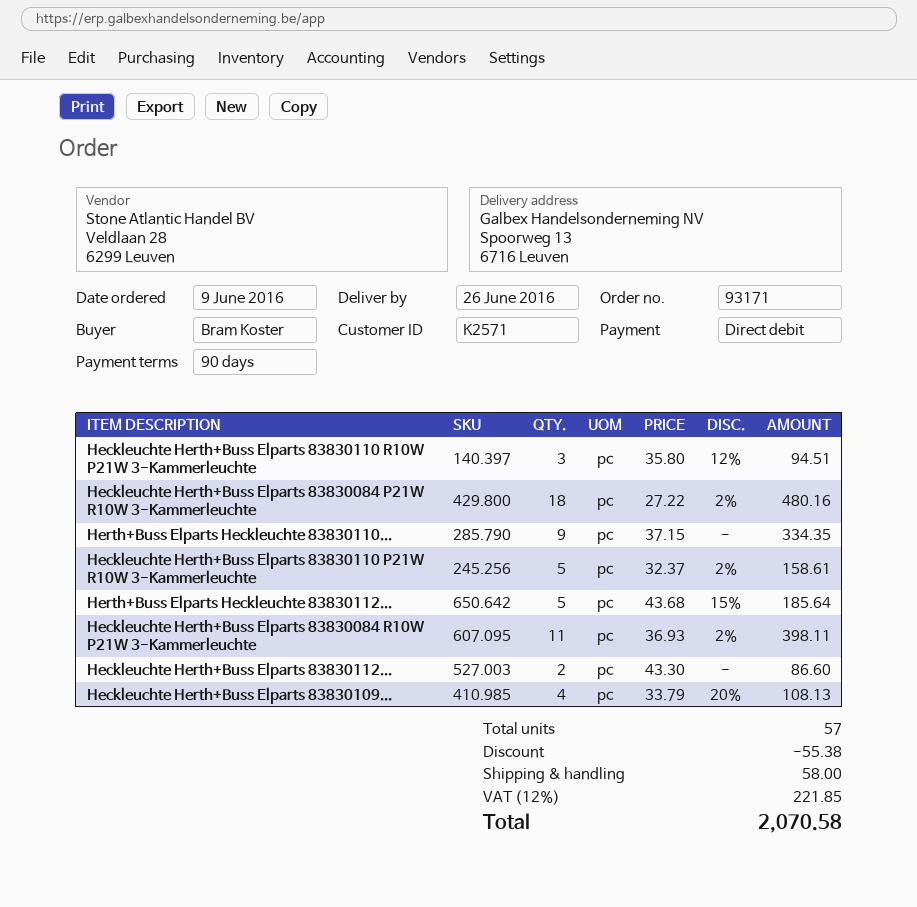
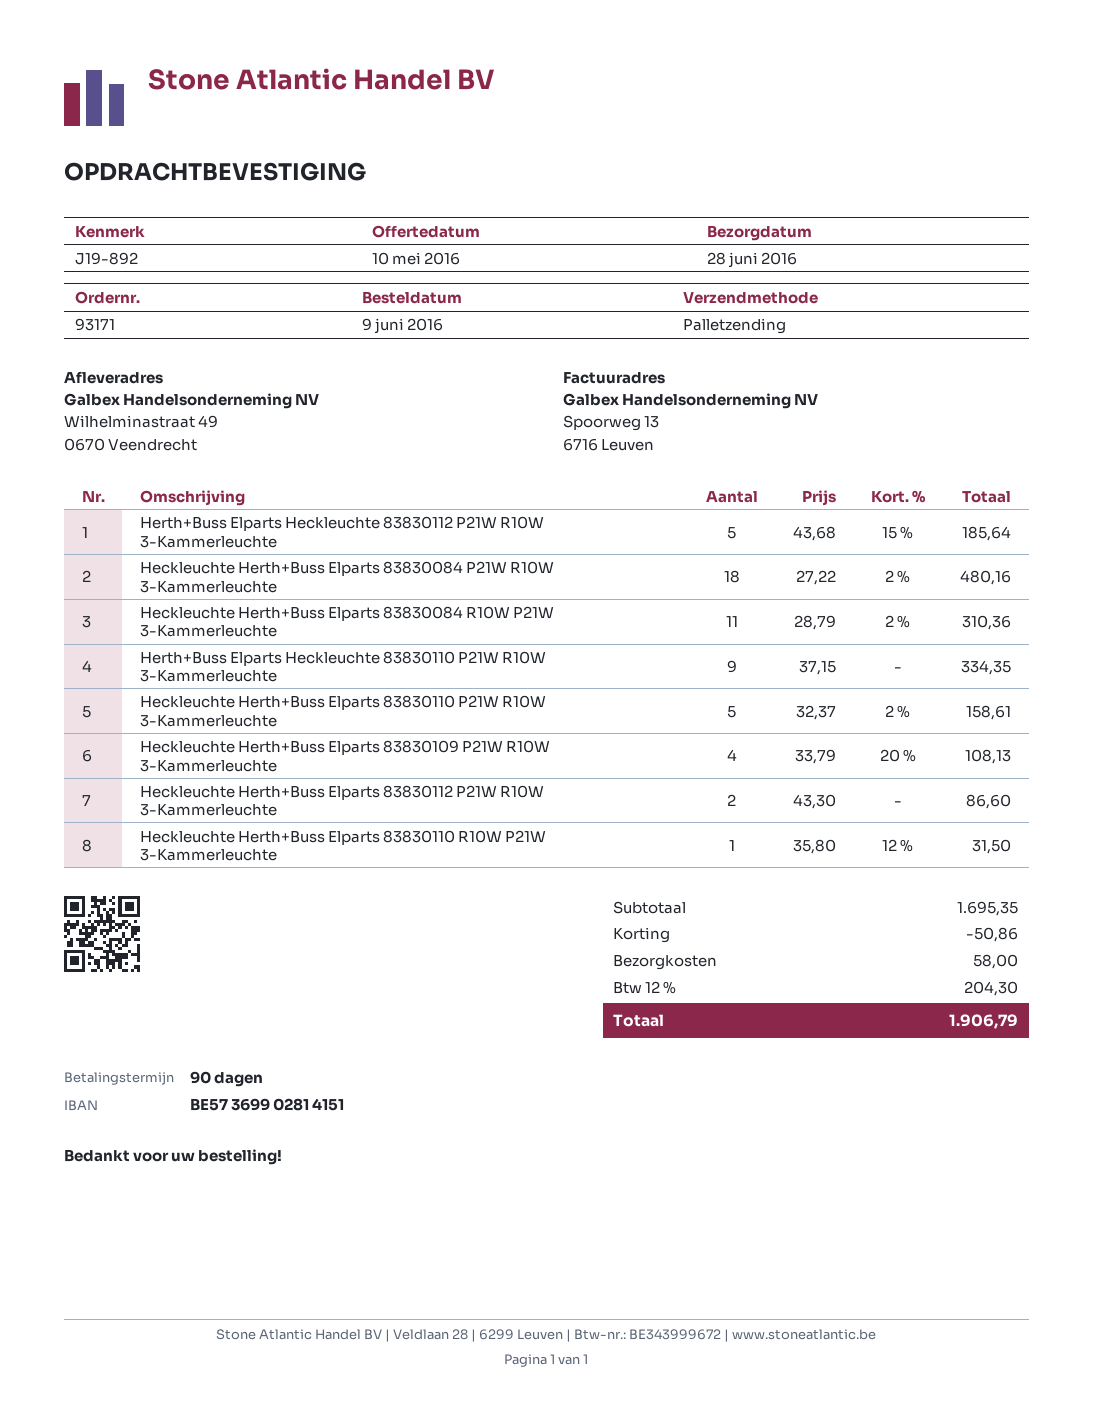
delivery date: 2016-06-26 -> 2016-06-28
ship to: Spoorweg 13, 6716 Leuven -> Wilhelminastraat 49, 0670 Veendrecht
Heckleuchte Herth+Buss Elparts 83830110 R10W P21W 3-Kammerleuchte: 3 x 35.80 - 12% = 94.51 -> 1 x 35.80 - 12% = 31.50
Heckleuchte Herth+Buss Elparts 83830084 R10W P21W 3-Kammerleuchte: 11 x 36.93 - 2% = 398.11 -> 11 x 28.79 - 2% = 310.36
discount: 55.38 -> 50.86
tax: 12% = 221.85 -> 12% = 204.30
total: 2070.58 -> 1906.79

